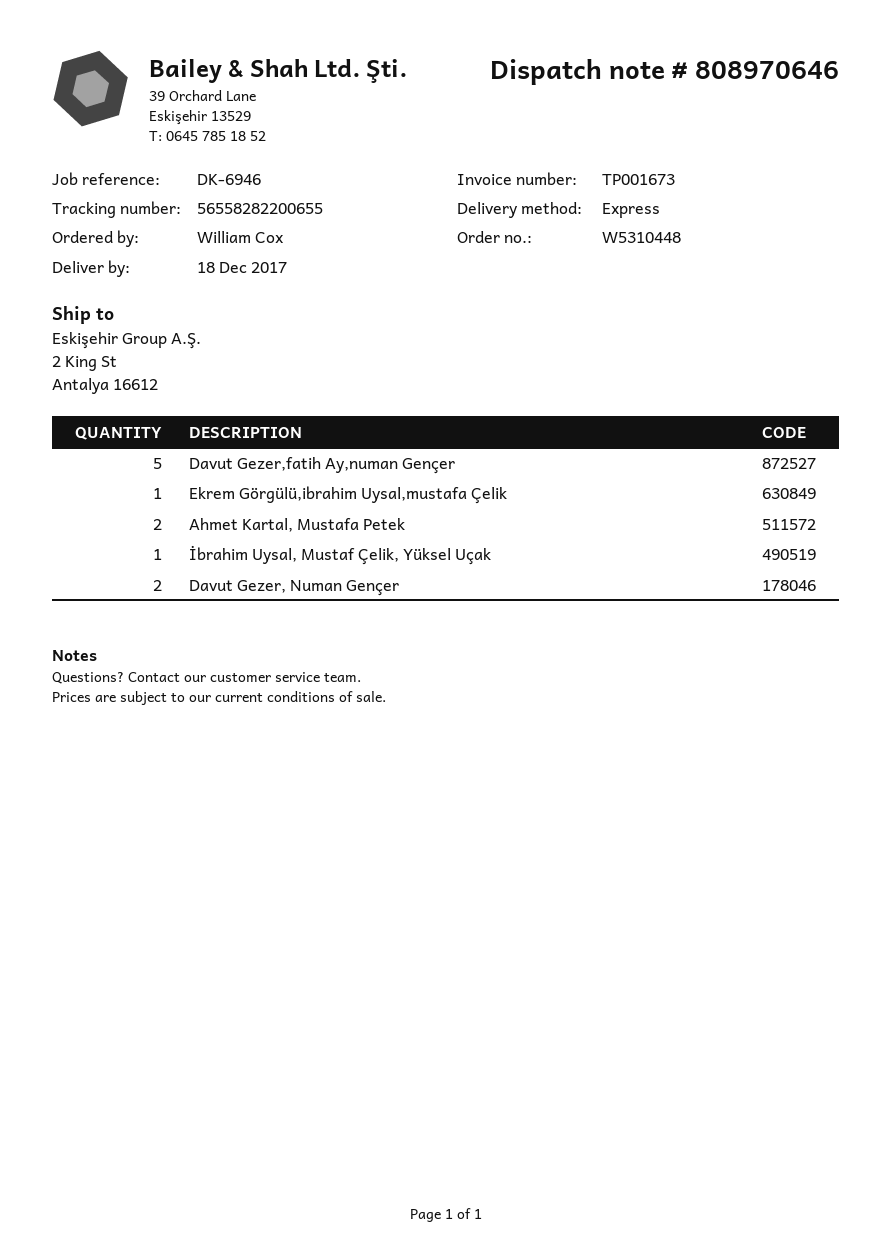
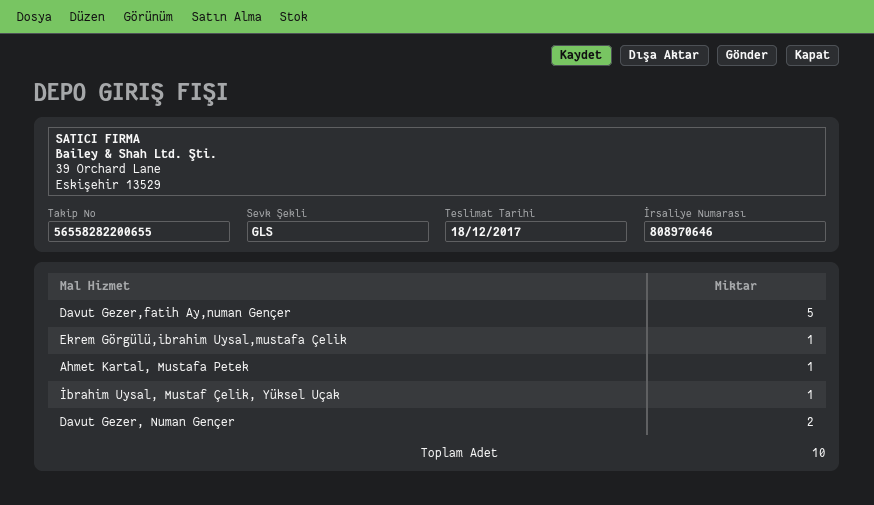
shipping method: express -> GLS
Ahmet Kartal, Mustafa Petek: 2 -> 1

